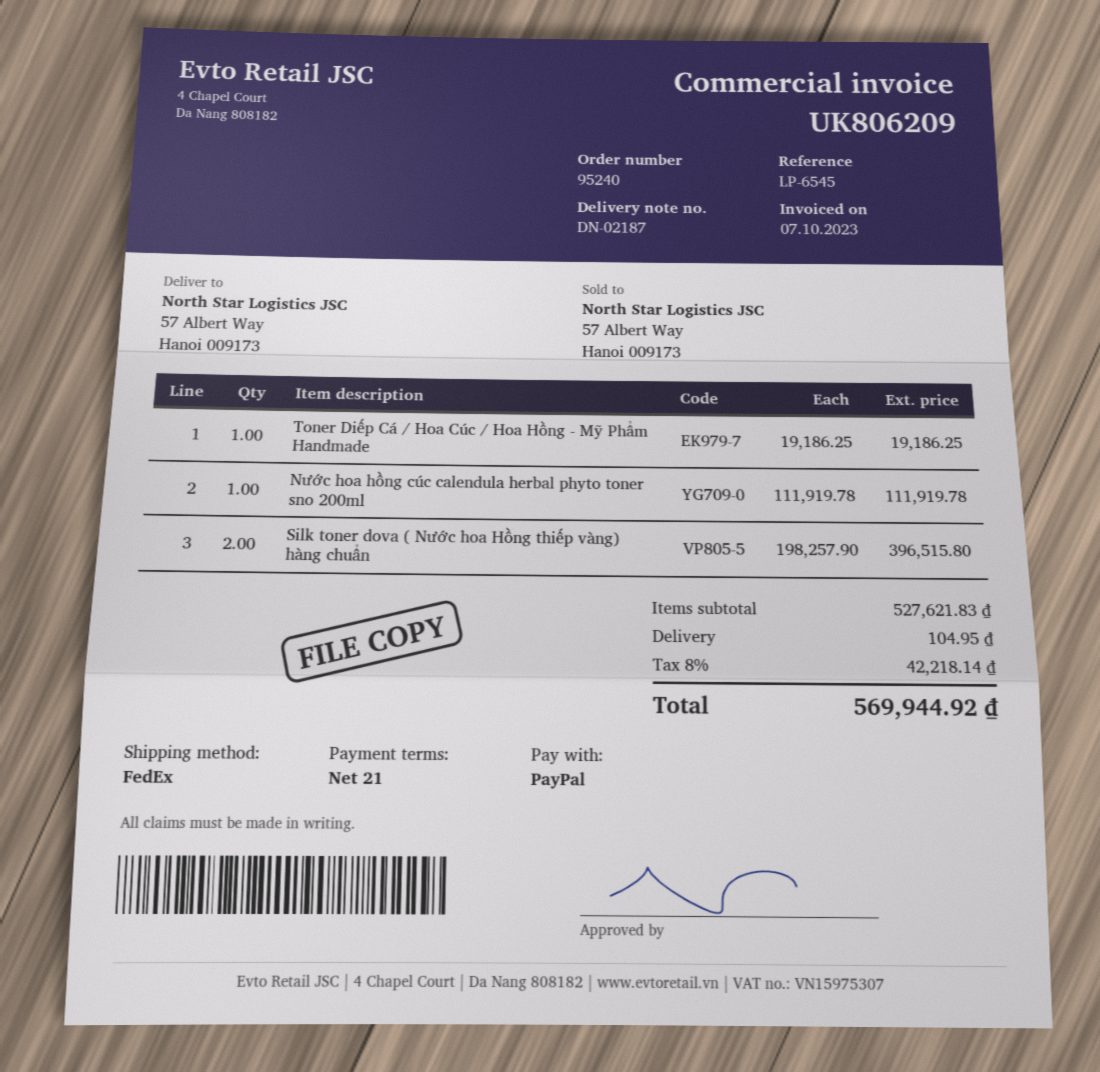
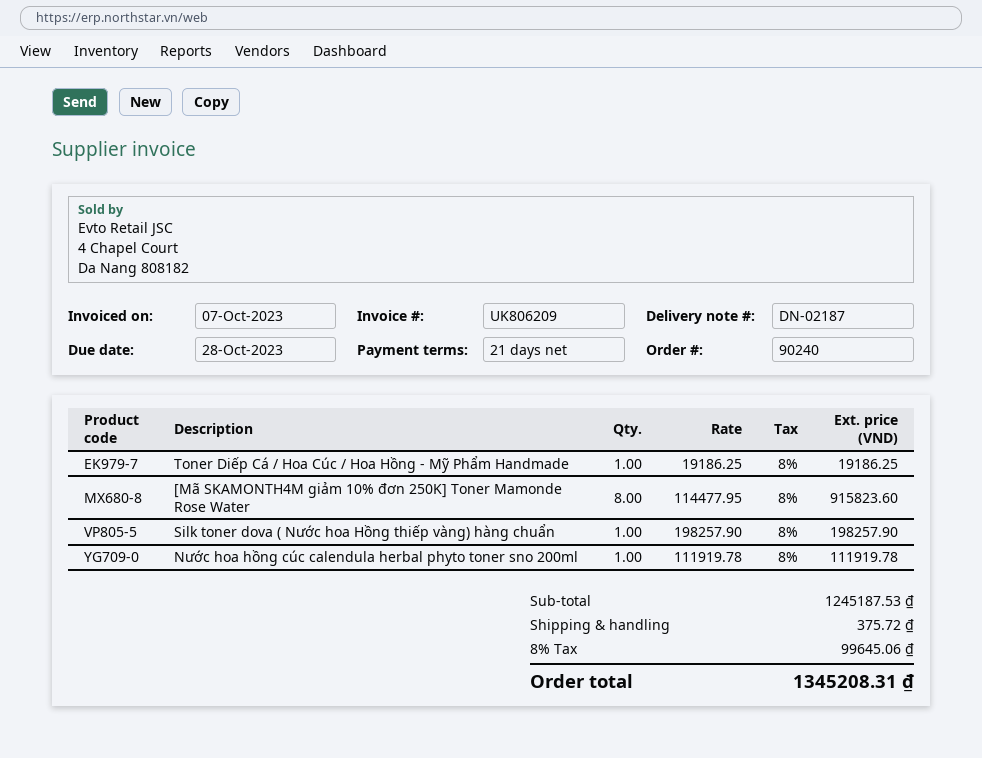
order number: 95240 -> 90240
Silk toner dova ( Nước hoa Hồng thiếp vàng) hàng chuẩn: 2 x 198257.90 = 396515.80 -> 1 x 198257.90 = 198257.90
[Mã SKAMONTH4M giảm 10% đơn 250K] Toner Mamonde Rose Water: none -> 8 x 114477.95 = 915823.60
subtotal: 527621.83 -> 1245187.53
shipping: 104.95 -> 375.72
tax: 8% = 42218.14 -> 8% = 99645.06
total: 569944.92 -> 1345208.31

